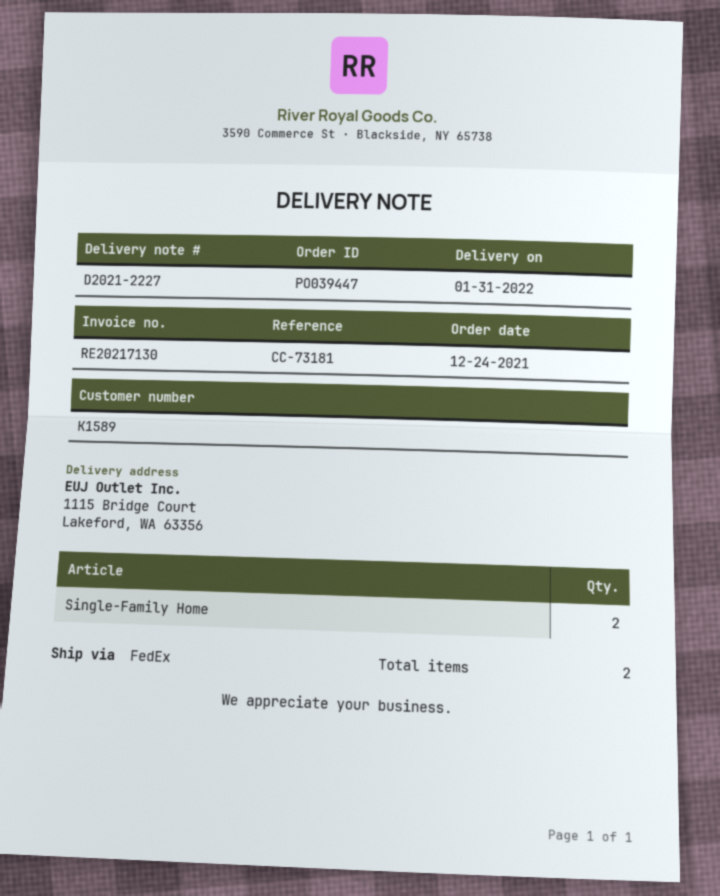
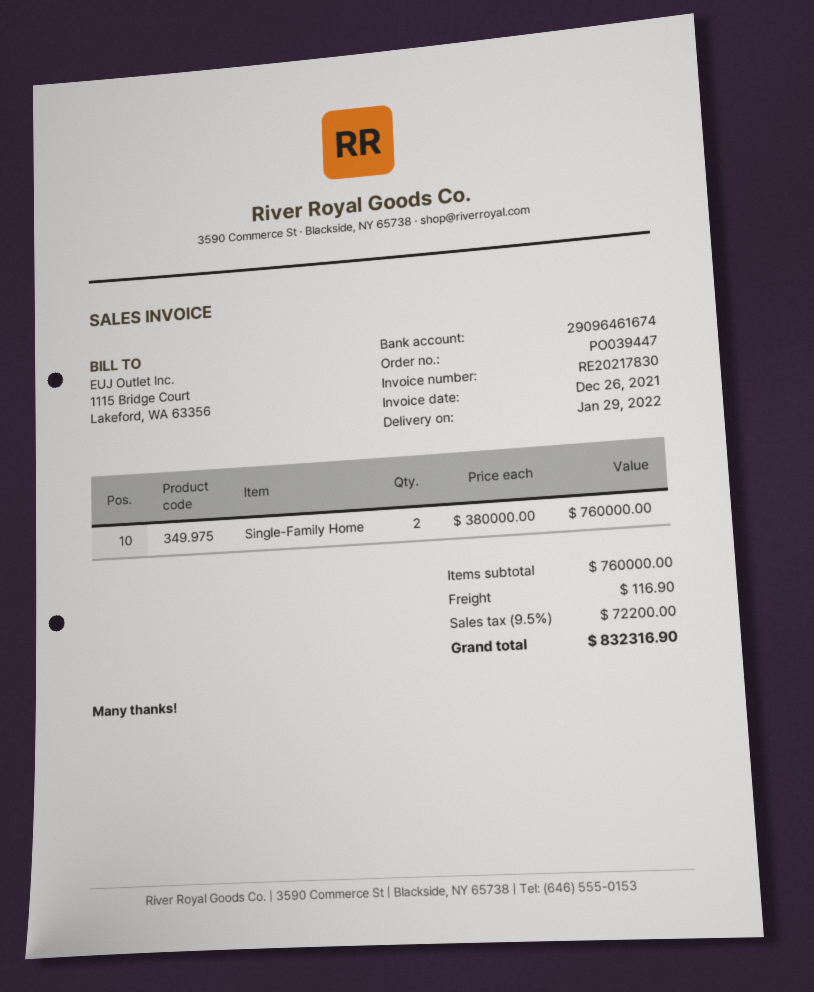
delivery date: 2022-01-31 -> 2022-01-29
invoice number: RE20217130 -> RE20217830

